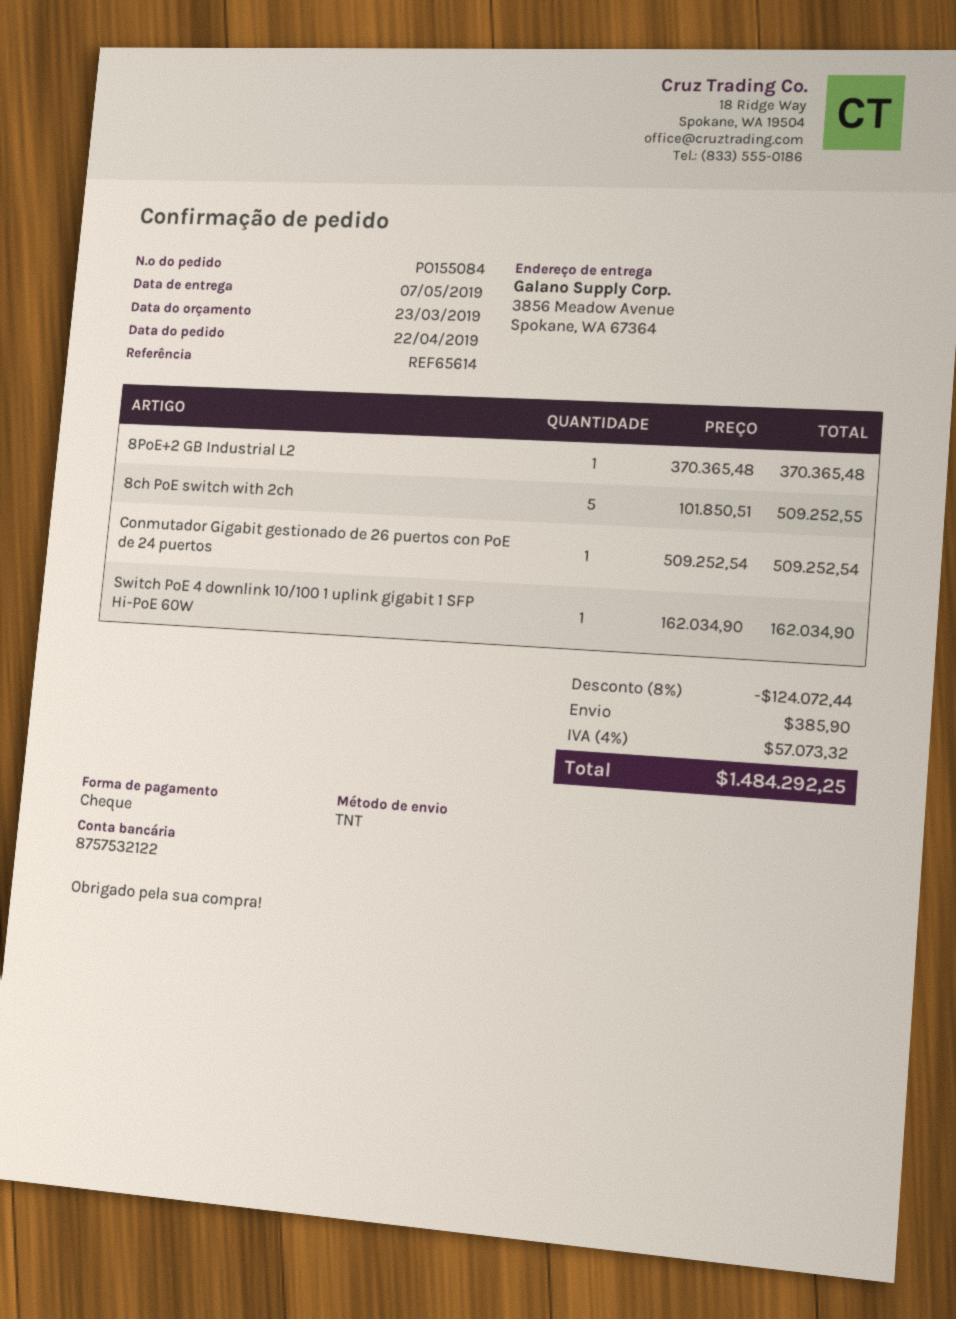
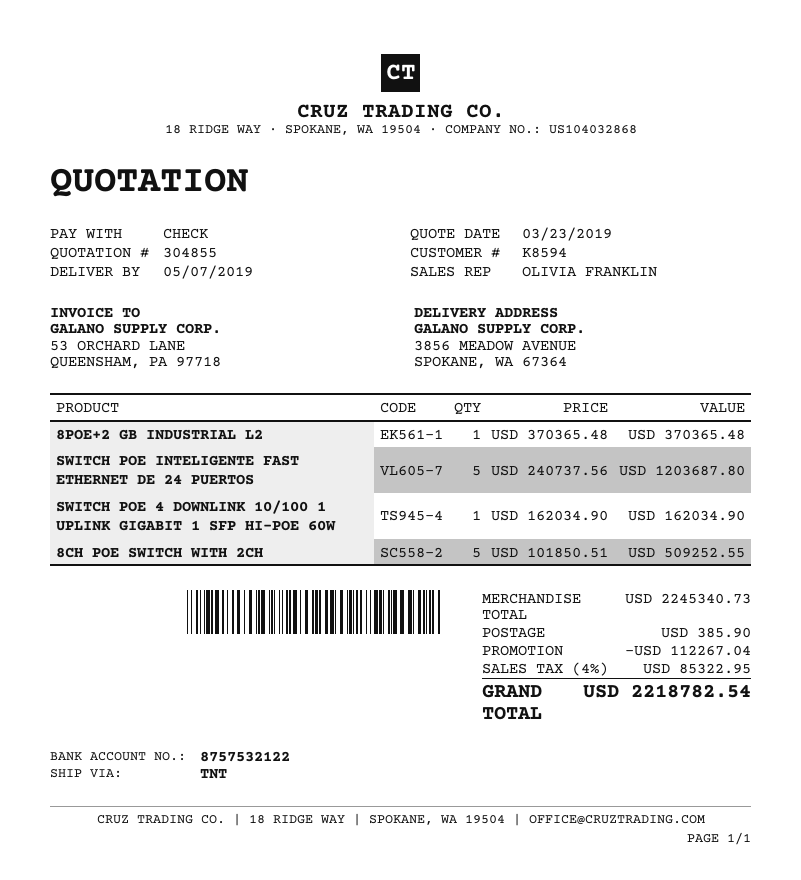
Conmutador Gigabit gestionado de 26 puertos con PoE de 24 puertos: 1 x 509252.54 = 509252.54 -> none
SWITCH POE INTELIGENTE FAST ETHERNET DE 24 PUERTOS: none -> 5 x 240737.56 = 1203687.80
discount: 124072.44 -> 112267.04
tax: 4% = 57073.32 -> 4% = 85322.95
total: 1484292.25 -> 2218782.54

